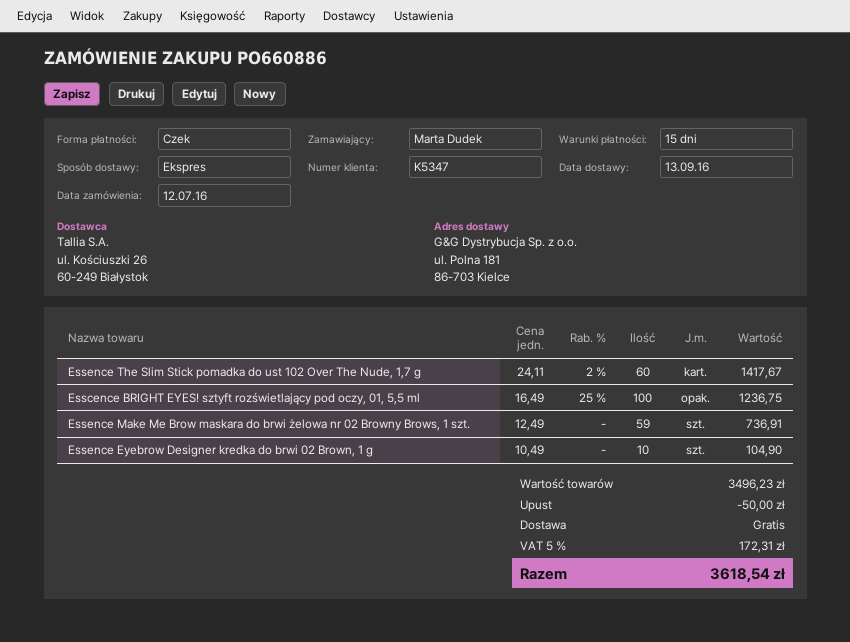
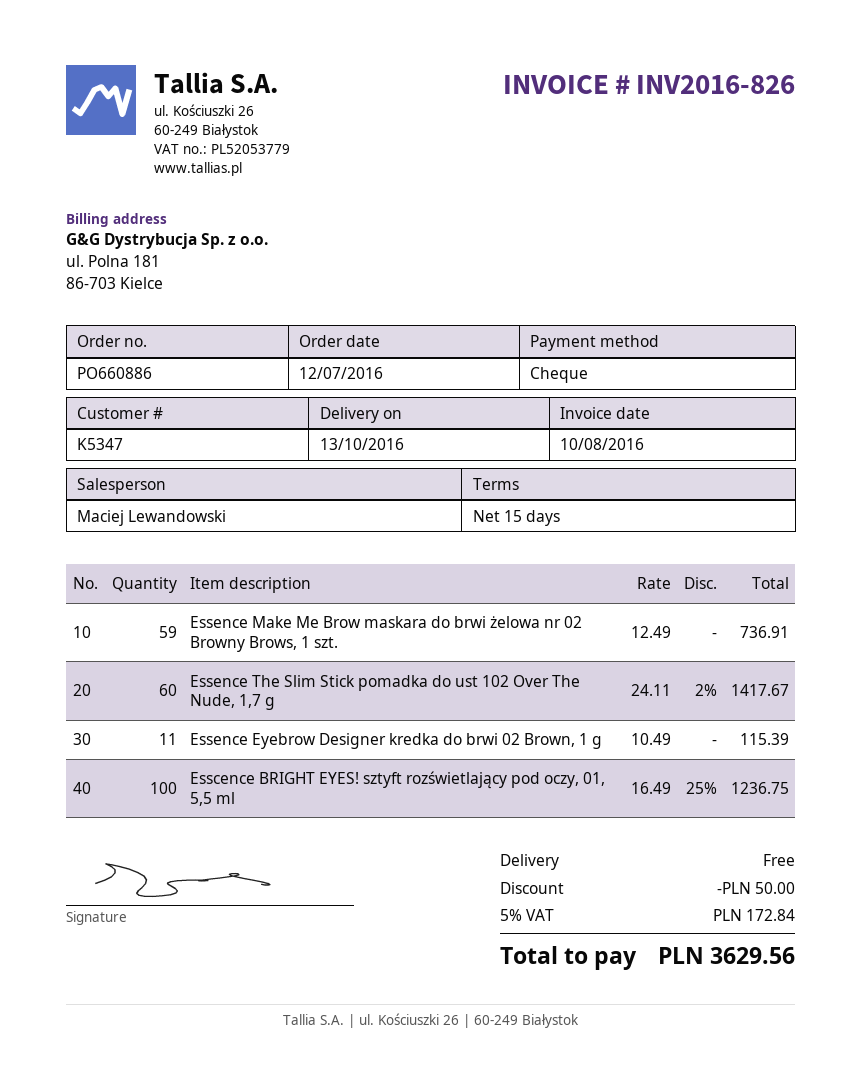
delivery date: 2016-09-13 -> 2016-10-13
Essence Eyebrow Designer kredka do brwi 02 Brown, 1 g: 10 x 10.49 = 104.90 -> 11 x 10.49 = 115.39
tax: 5% = 172.31 -> 5% = 172.84
total: 3618.54 -> 3629.56

